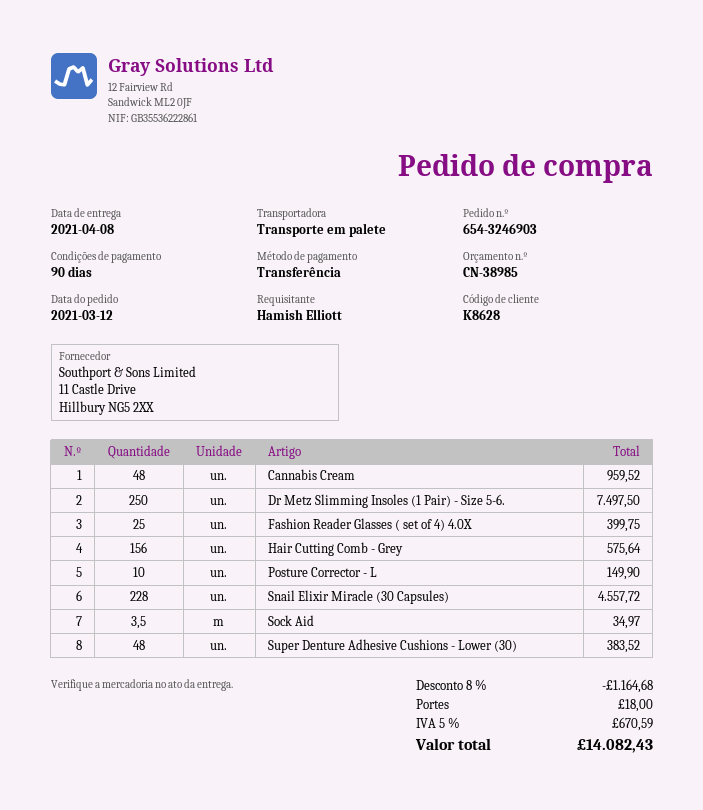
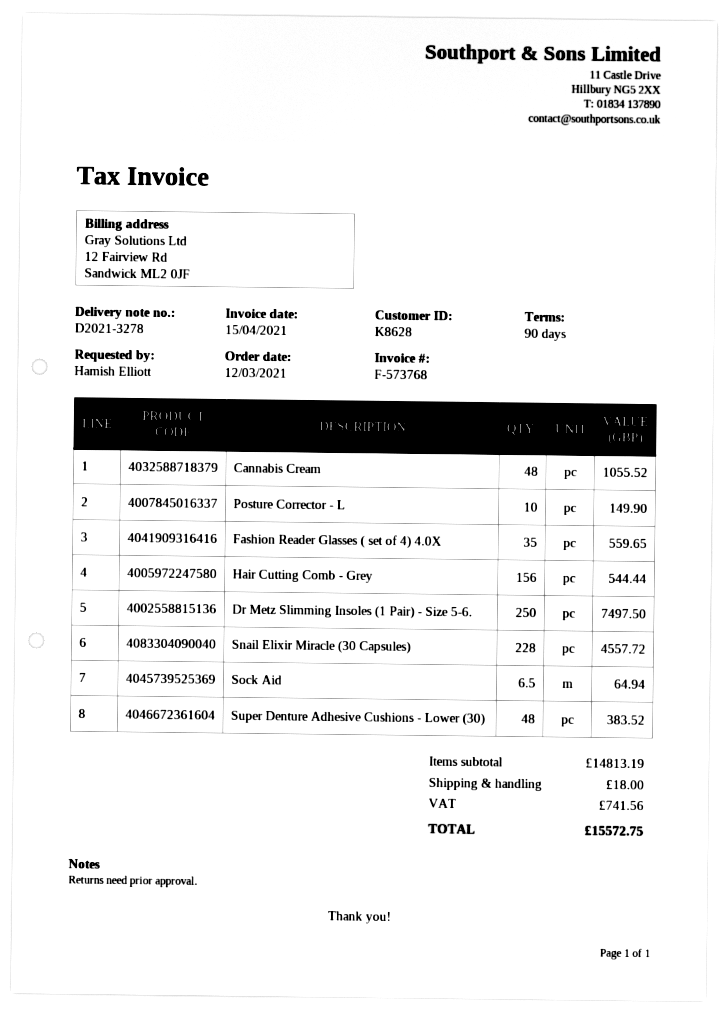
Cannabis Cream: 48 for 959.52 -> 48 for 1055.52
Fashion Reader Glasses ( set of 4) 4.0X: 25 for 399.75 -> 35 for 559.65
Hair Cutting Comb - Grey: 156 for 575.64 -> 156 for 544.44
Sock Aid: 3.5 for 34.97 -> 6.5 for 64.94
discount: 8% = 1164.68 -> none
tax: 670.59 -> 741.56
total: 14082.43 -> 15572.75

